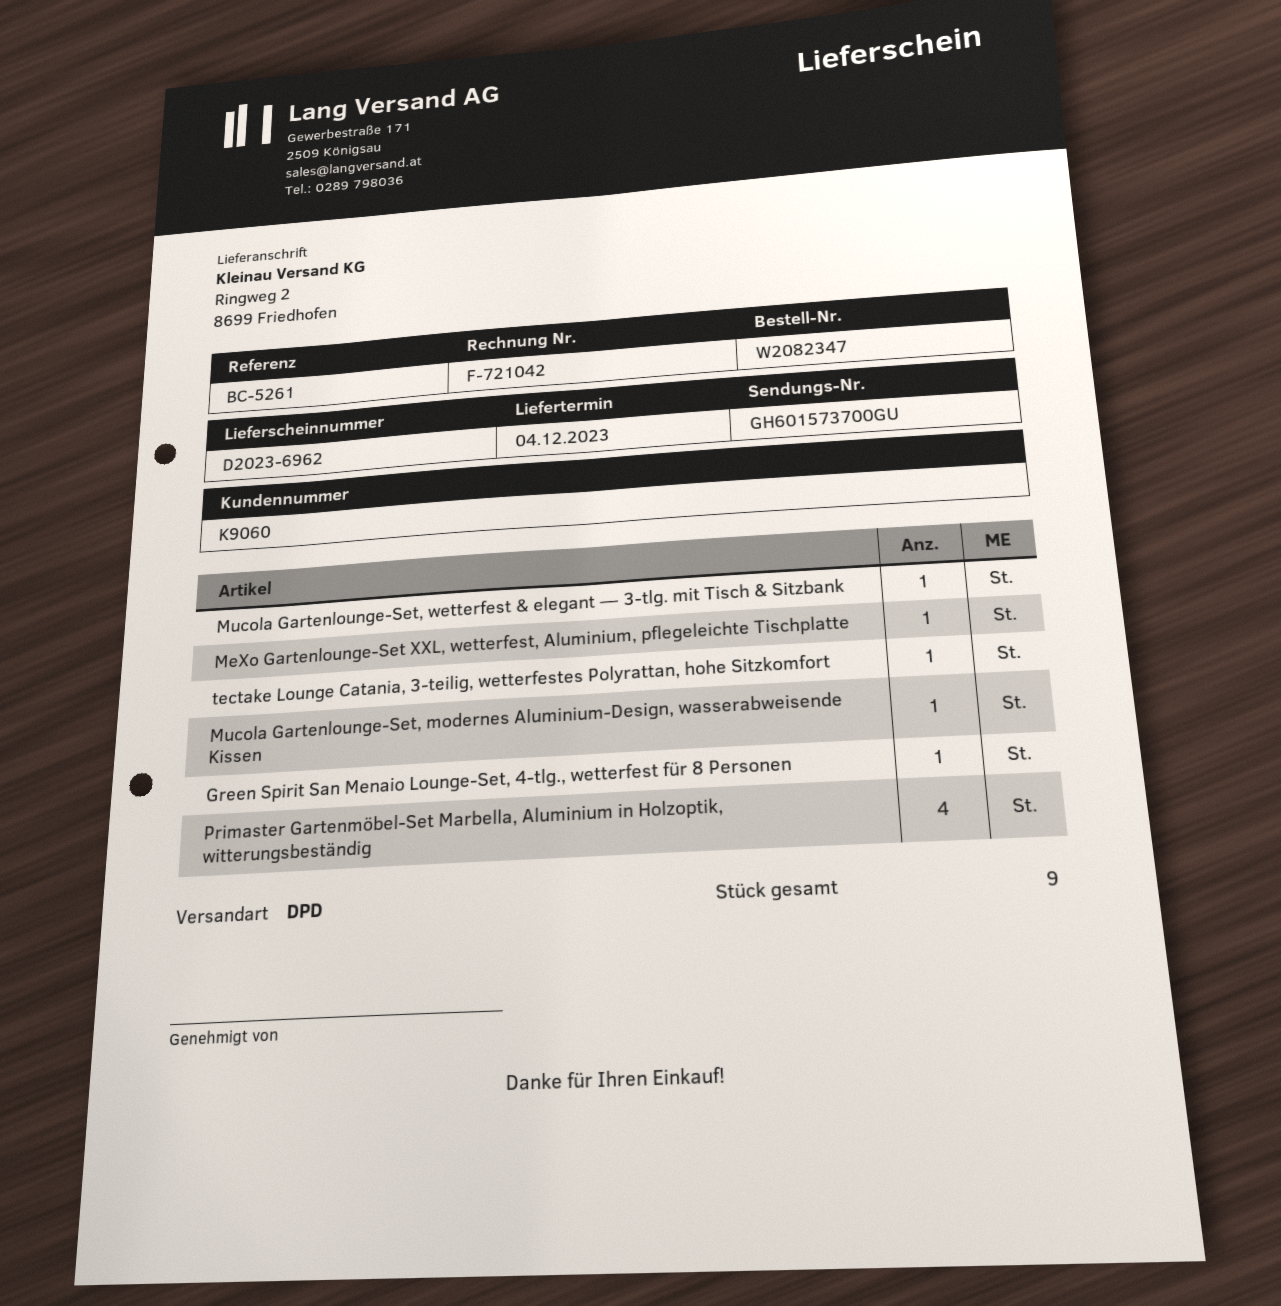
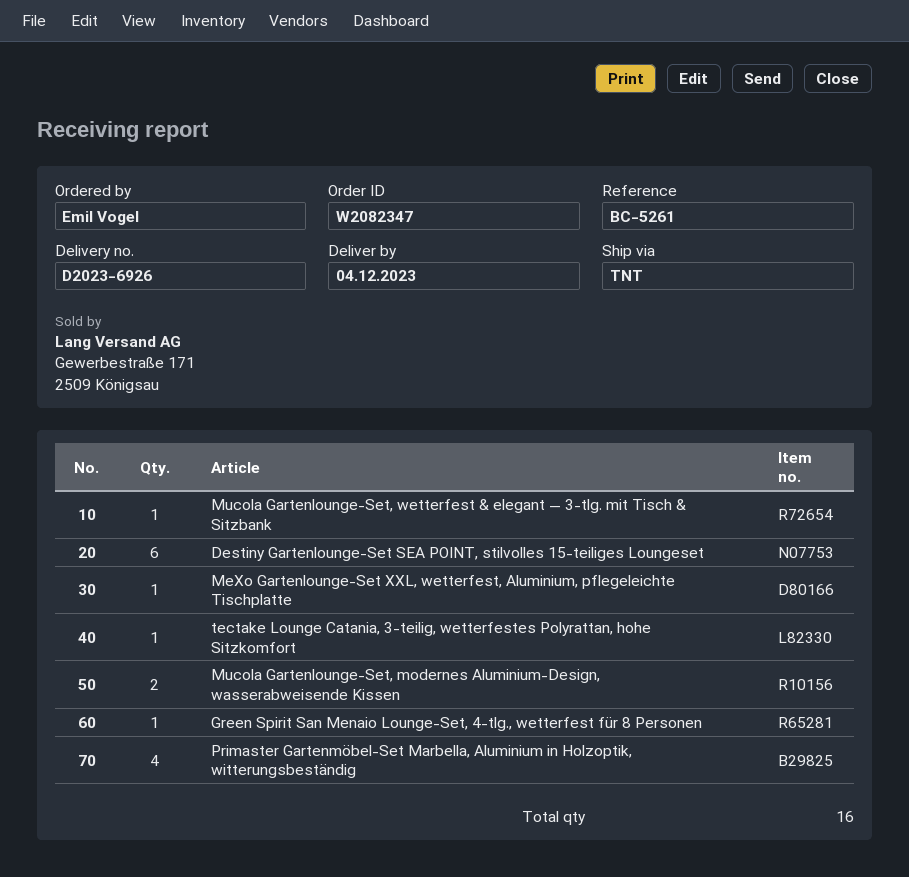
delivery note number: D2023-6962 -> D2023-6926
shipping method: DPD -> TNT
Mucola Gartenlounge-Set, modernes Aluminium-Design, wasserabweisende Kissen: 1 -> 2
Destiny Gartenlounge-Set SEA POINT, stilvolles 15-teiliges Loungeset: none -> 6
total quantity: 9 -> 16

